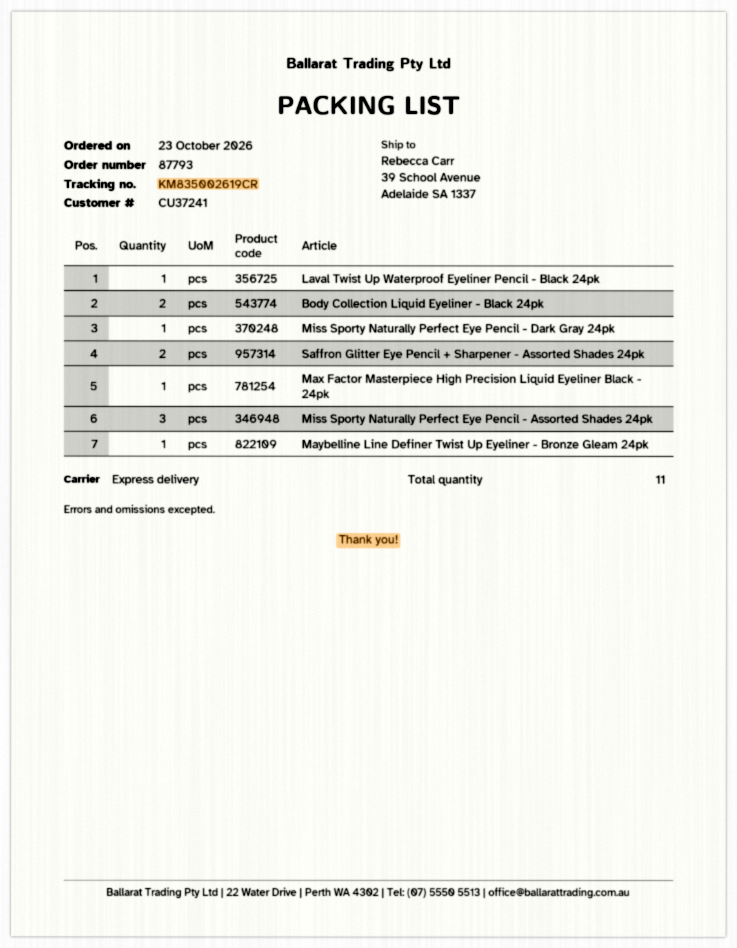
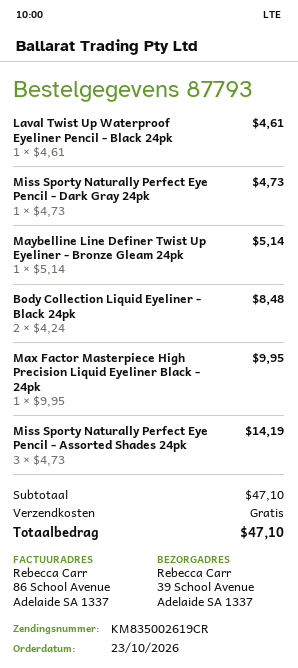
Saffron Glitter Eye Pencil + Sharpener - Assorted Shades 24pk: 2 -> none

